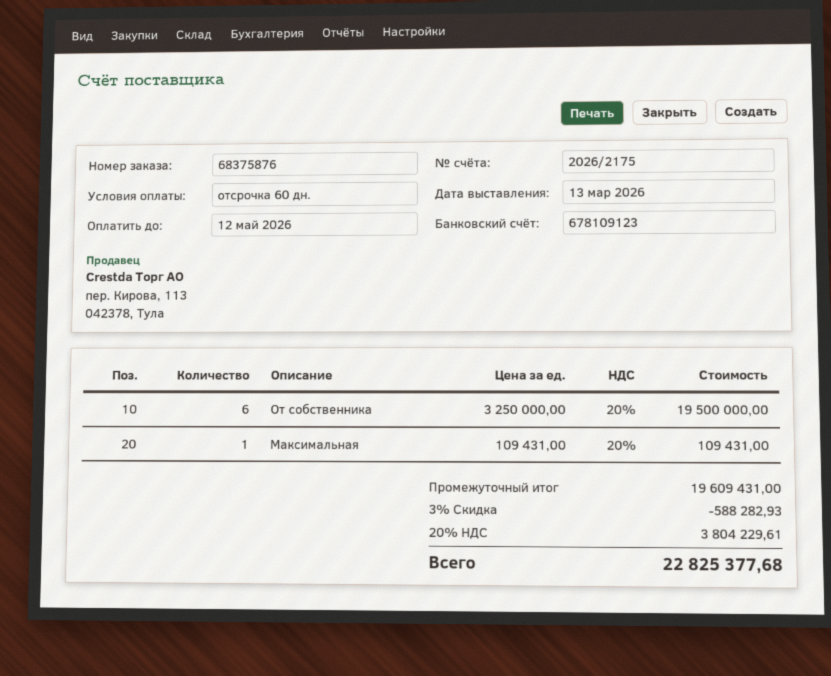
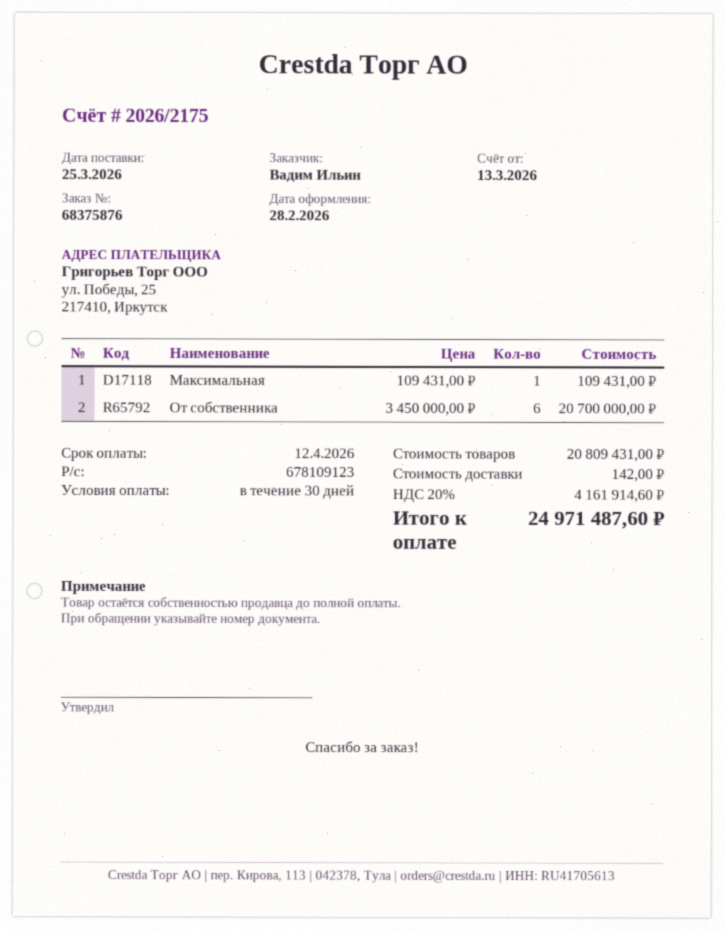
payment terms: 60 days -> 30 days
due date: 2026-05-12 -> 2026-04-12
От собственника: 6 x 3250000.00 = 19500000.00 -> 6 x 3450000.00 = 20700000.00
subtotal: 19609431.00 -> 20809431.00
discount: 3% = 588282.93 -> none
shipping: none -> 142.00
tax: 20% = 3804229.61 -> 20% = 4161914.60
total: 22825377.68 -> 24971487.60

